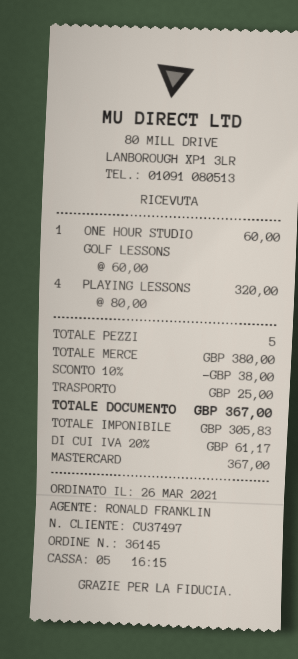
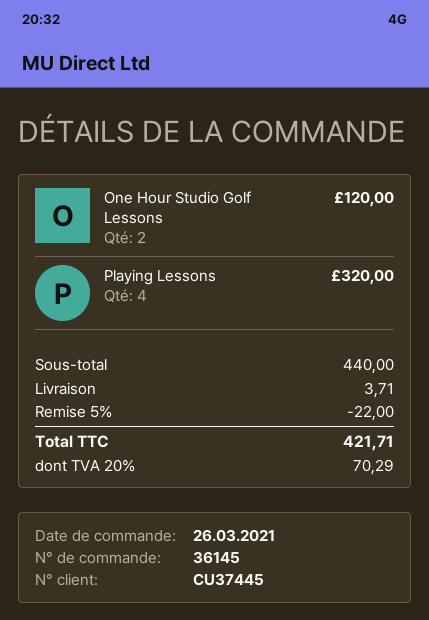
customer number: CU37497 -> CU37445
ONE HOUR STUDIO GOLF LESSONS: 1 for 60.00 -> 2 for 120.00
subtotal: 380.00 -> 440.00
discount: 10% = 38.00 -> 5% = 22.00
shipping: 25.00 -> 3.71
tax: 20% = 61.17 -> 20% = 70.29
total: 367.00 -> 421.71

